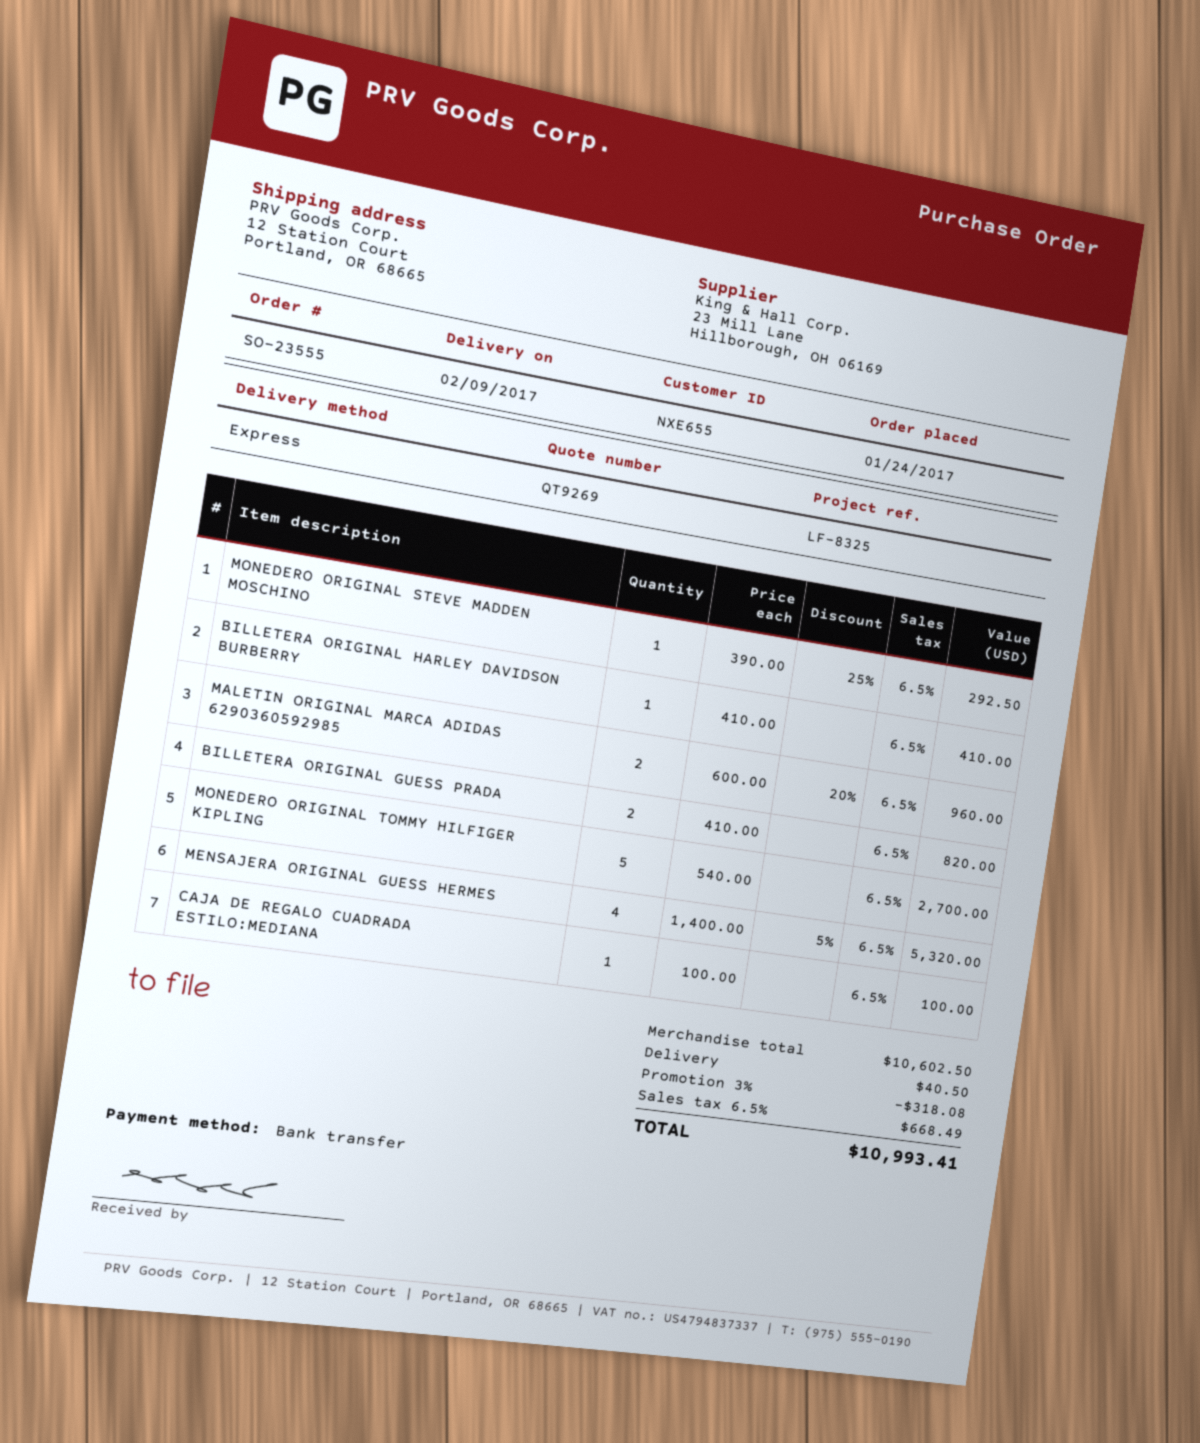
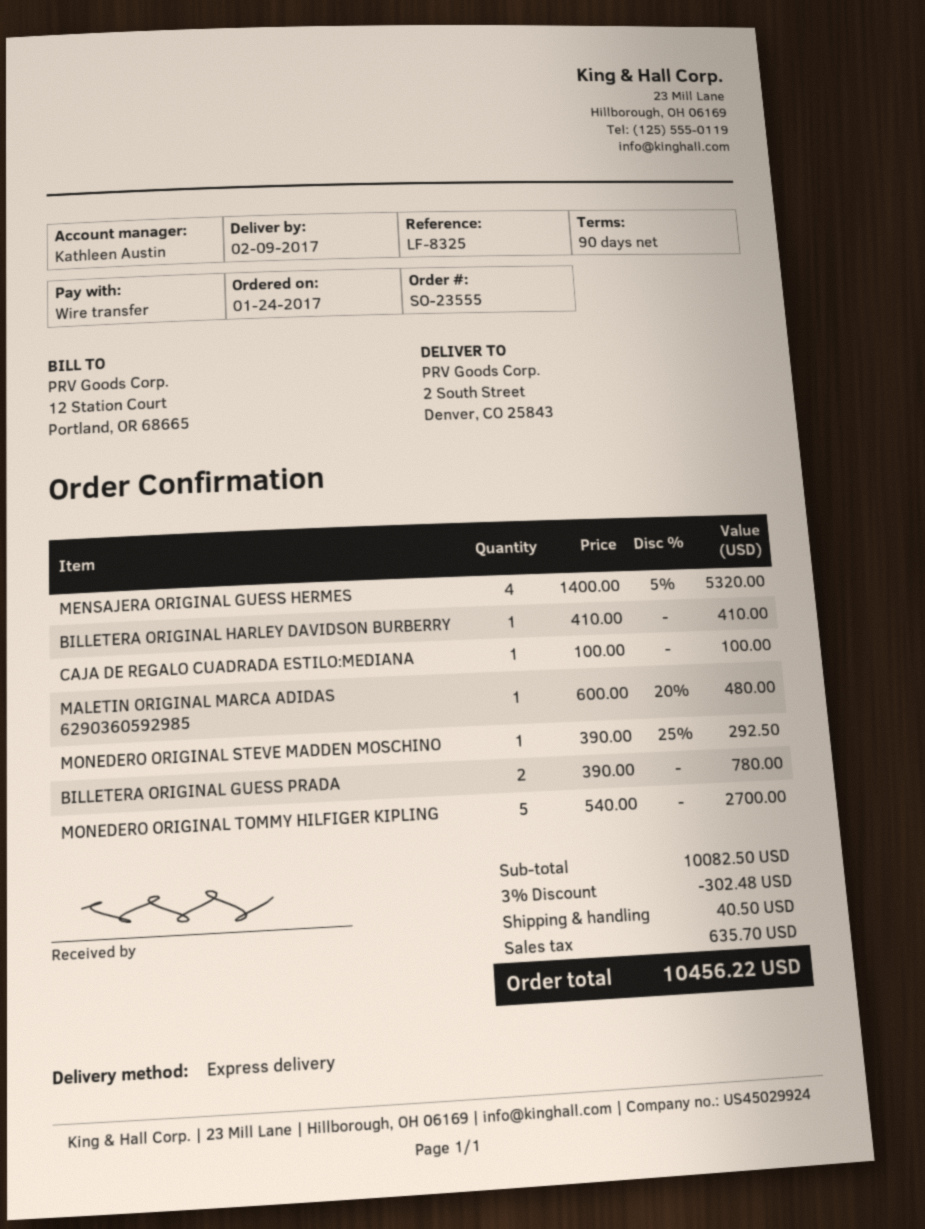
ship to: 12 Station Court, Portland, OR 68665 -> 2 South Street, Denver, CO 25843
MALETIN ORIGINAL MARCA ADIDAS 6290360592985: 2 x 600.00 - 20% = 960.00 -> 1 x 600.00 - 20% = 480.00
BILLETERA ORIGINAL GUESS PRADA: 2 x 410.00 = 820.00 -> 2 x 390.00 = 780.00
subtotal: 10602.50 -> 10082.50
discount: 3% = 318.08 -> 3% = 302.48
tax: 668.49 -> 635.70
total: 10993.41 -> 10456.22

